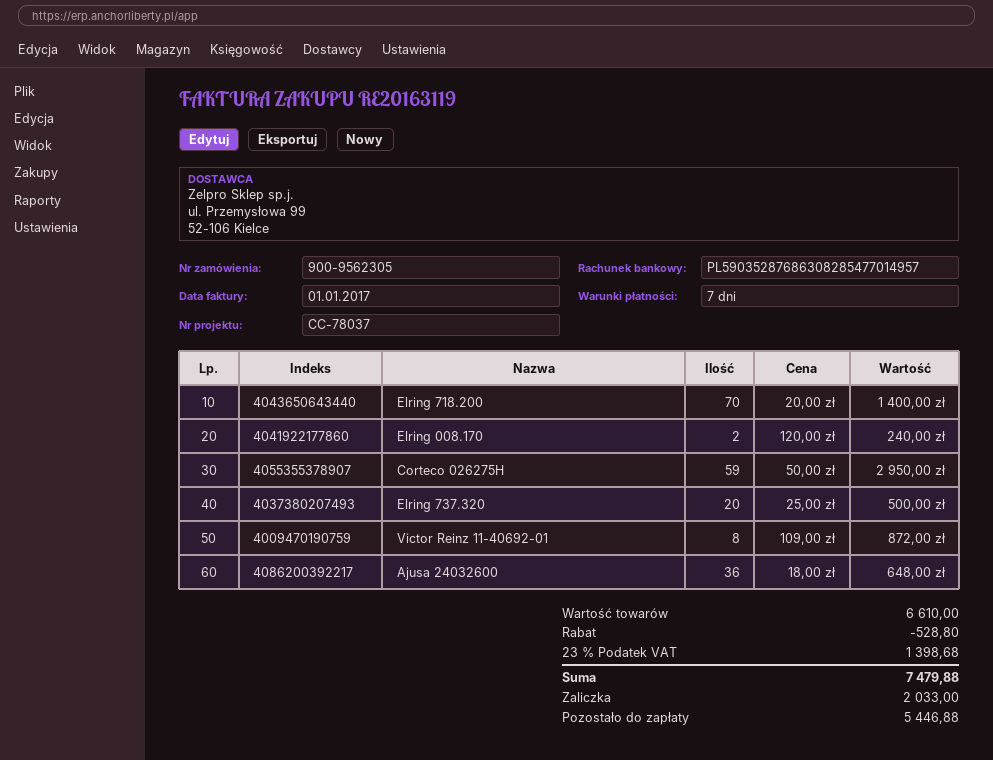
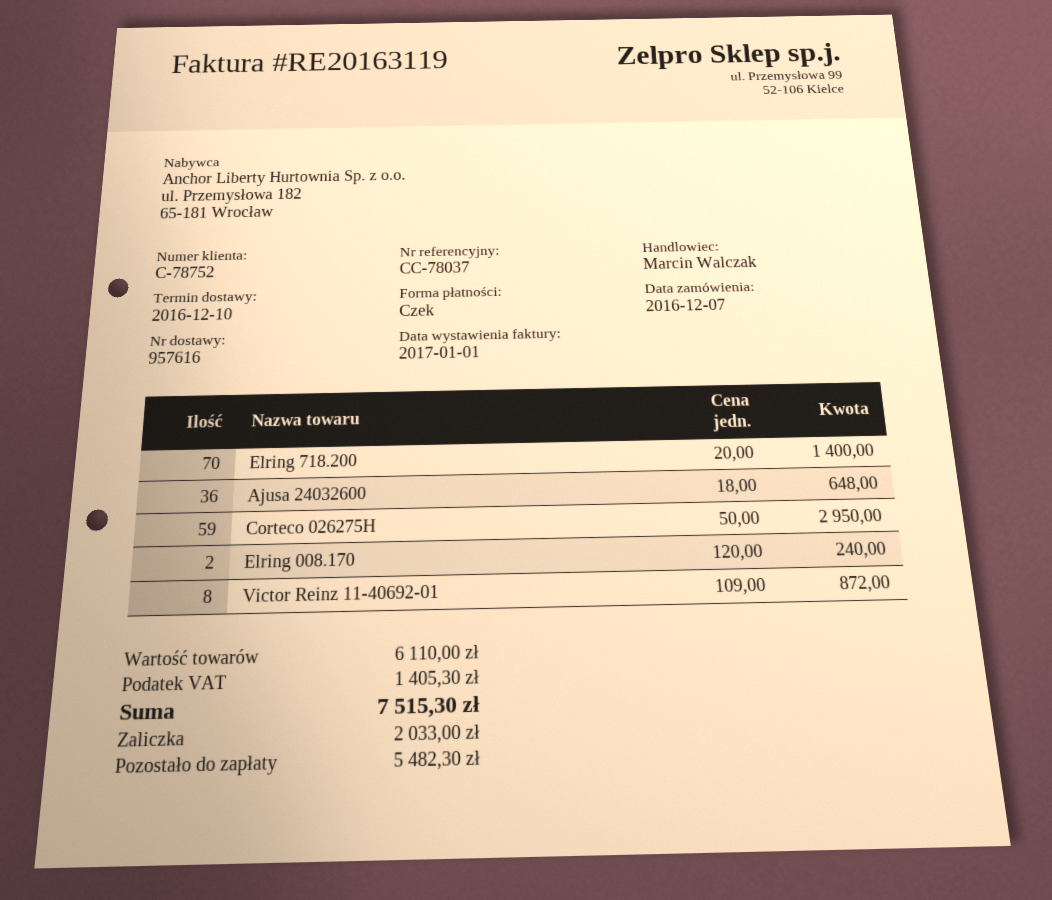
Elring 737.320: 20 x 25.00 = 500.00 -> none
subtotal: 6610.00 -> 6110.00
discount: 528.80 -> none
tax: 1398.68 -> 1405.30
total: 7479.88 -> 7515.30
balance: 5446.88 -> 5482.30

